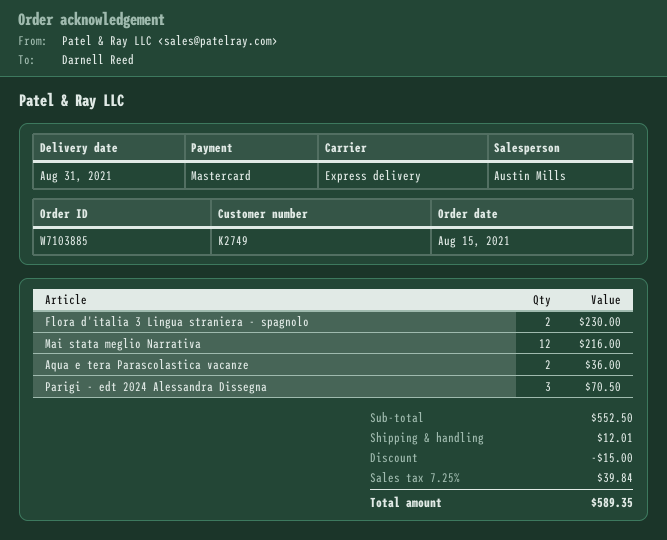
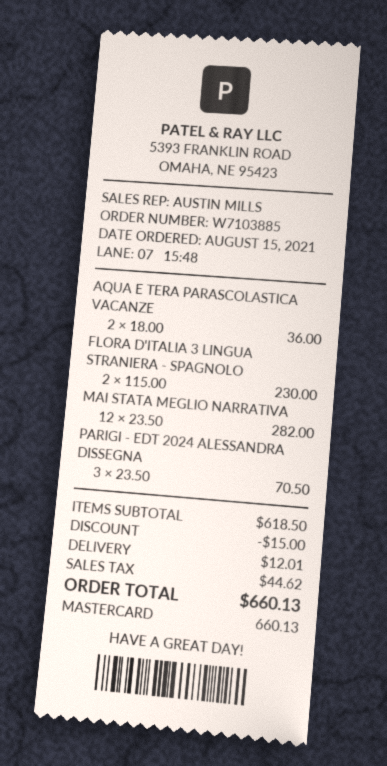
Mai stata meglio Narrativa: 12 for 216.00 -> 12 for 282.00
subtotal: 552.50 -> 618.50
tax: 39.84 -> 44.62
total: 589.35 -> 660.13

